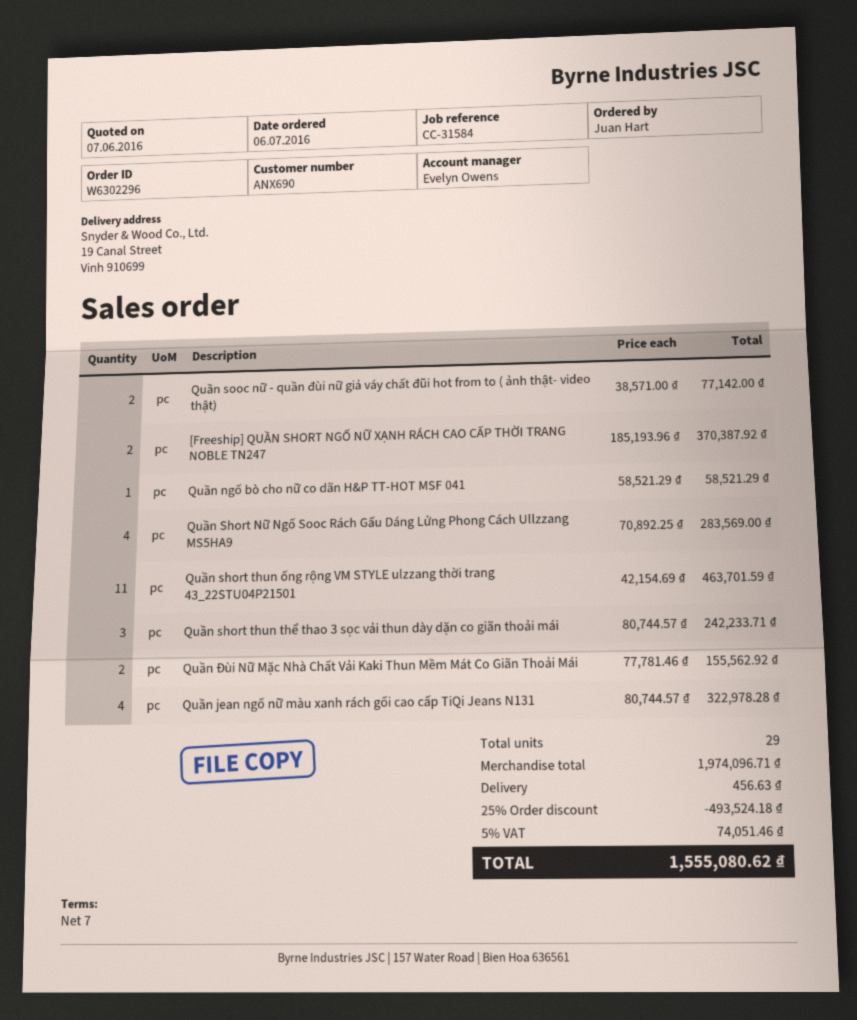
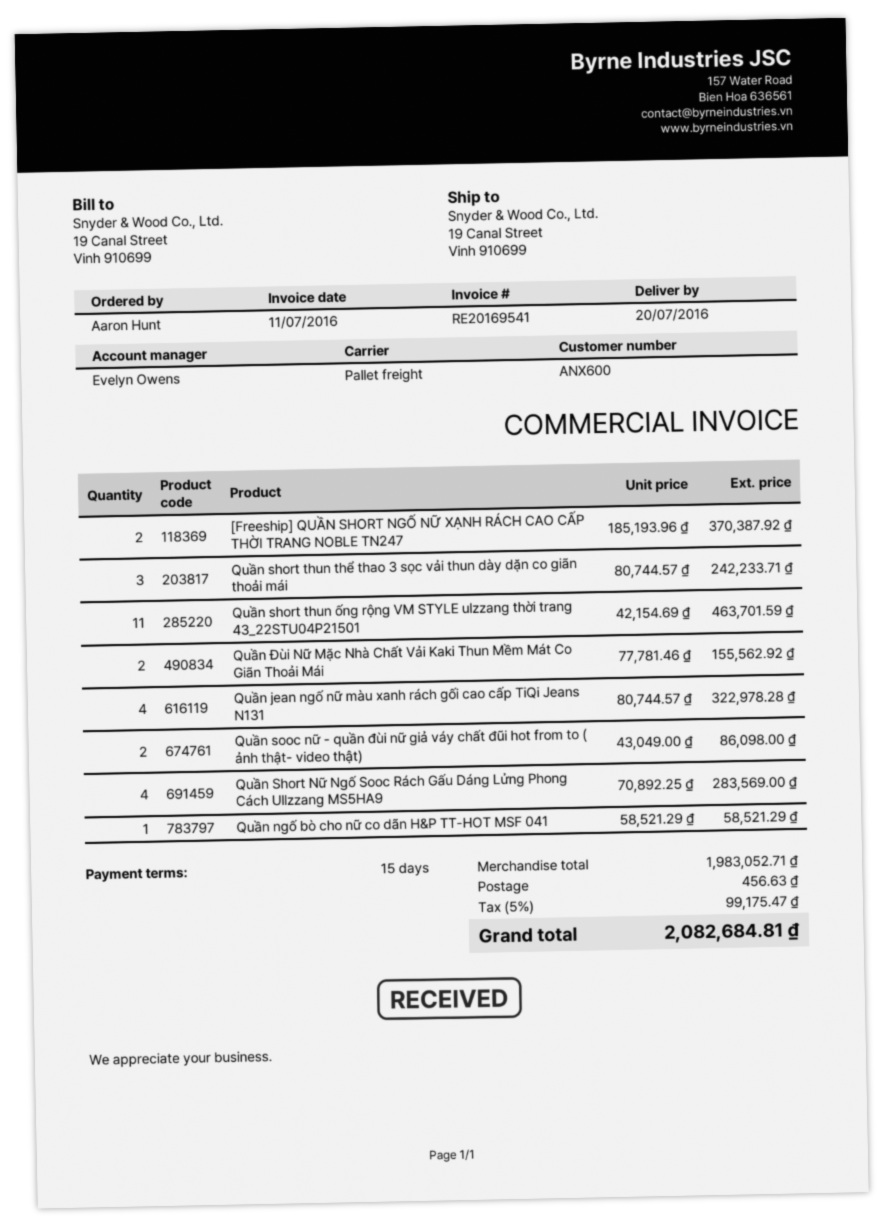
payment terms: 7 days -> 15 days
customer number: ANX690 -> ANX600
ordered by: Juan Hart -> Aaron Hunt
Quần sooc nữ - quần đùi nữ giả váy chất đũi hot from to ( ảnh thật- video thật): 2 x 38571.00 = 77142.00 -> 2 x 43049.00 = 86098.00
subtotal: 1974096.71 -> 1983052.71
discount: 25% = 493524.18 -> none
tax: 5% = 74051.46 -> 5% = 99175.47
total: 1555080.62 -> 2082684.81

